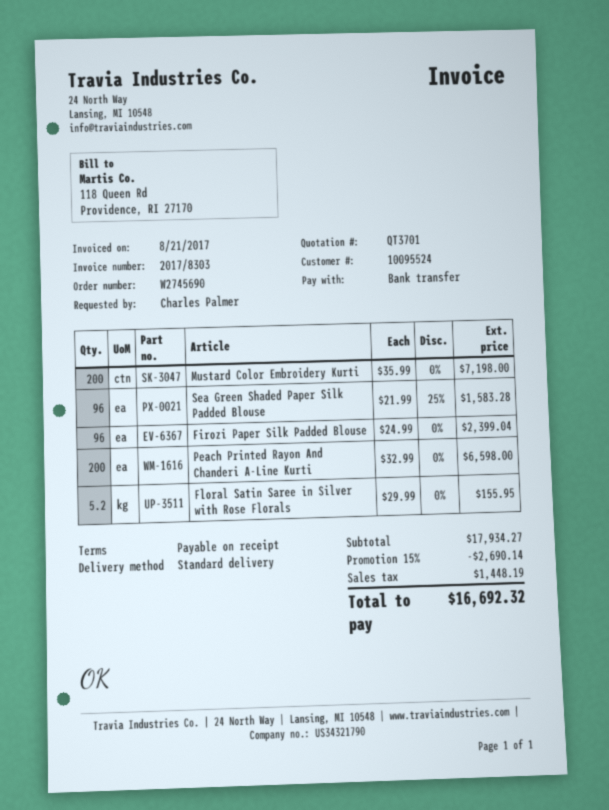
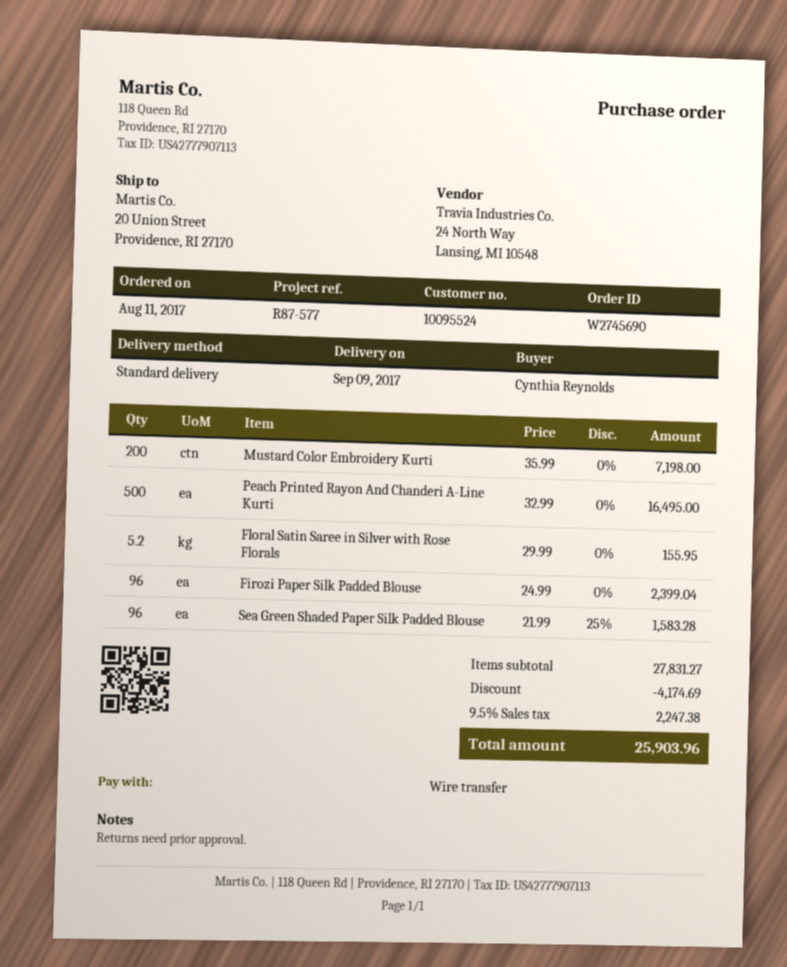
ordered by: Charles Palmer -> Cynthia Reynolds
Peach Printed Rayon And Chanderi A-Line Kurti: 200 x 32.99 = 6598.00 -> 500 x 32.99 = 16495.00
subtotal: 17934.27 -> 27831.27
discount: 2690.14 -> 4174.69
tax: 1448.19 -> 2247.38
total: 16692.32 -> 25903.96

